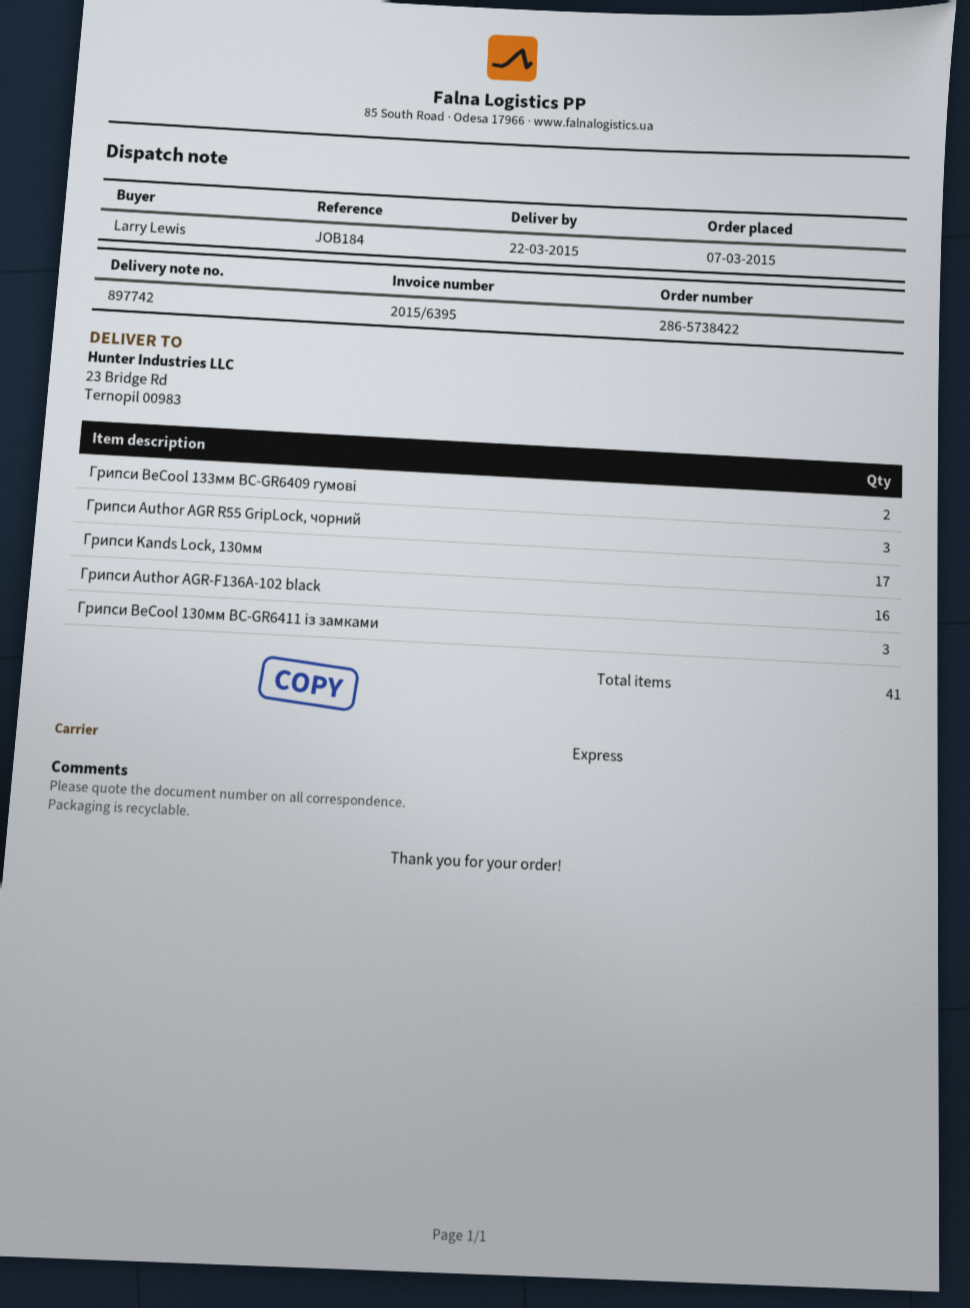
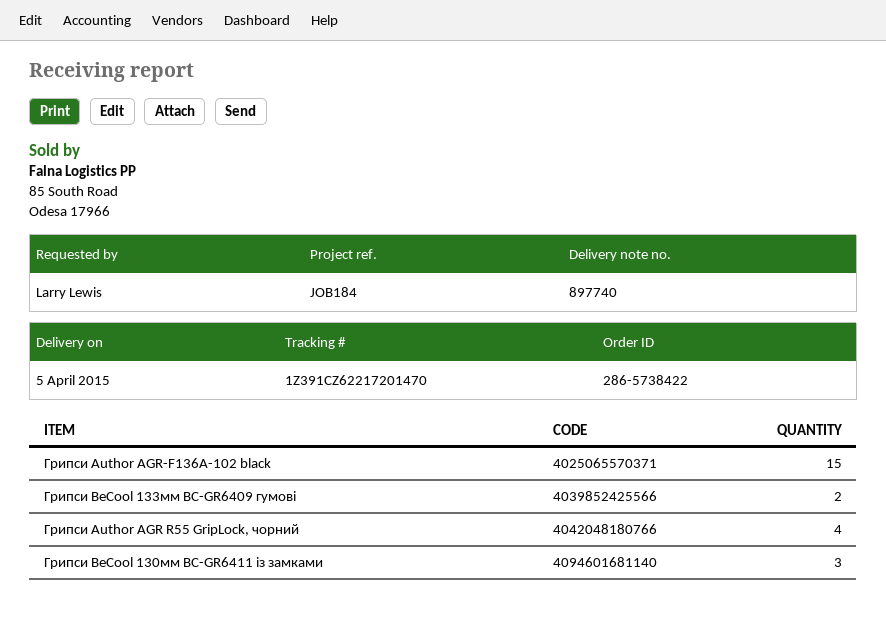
delivery note number: 897742 -> 897740
delivery date: 2015-03-22 -> 2015-04-05
Грипси Author AGR R55 GripLock, чорний: 3 -> 4
Грипси Kands Lock, 130мм: 17 -> none
Грипси Author AGR-F136A-102 black: 16 -> 15

